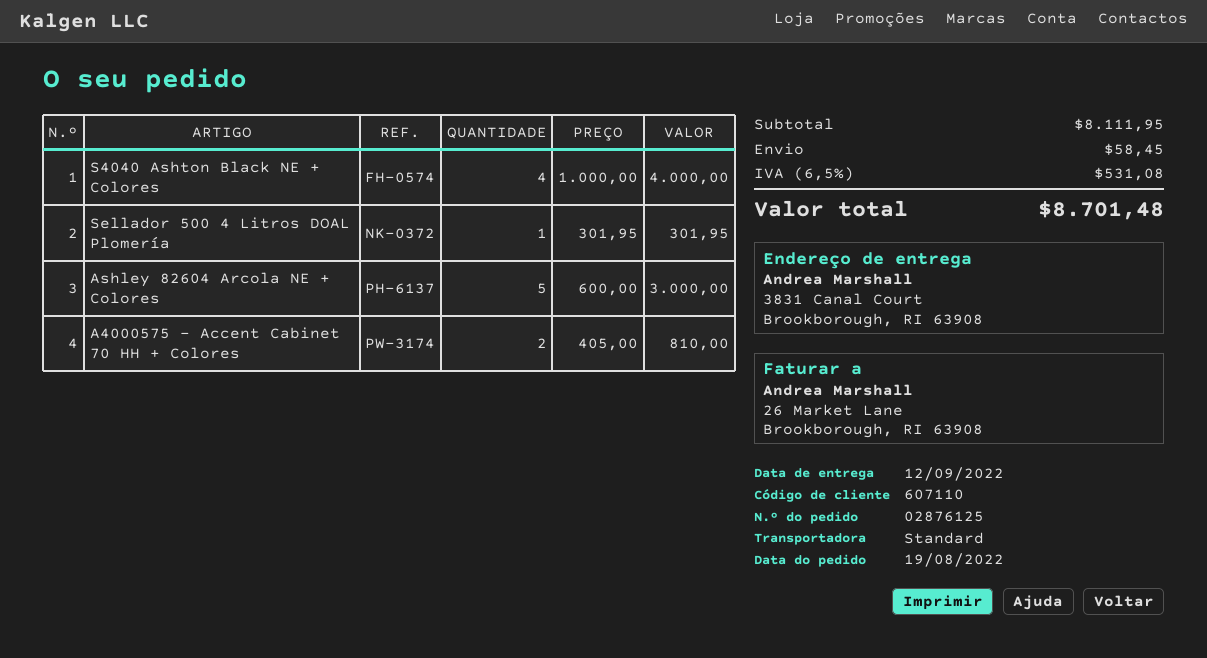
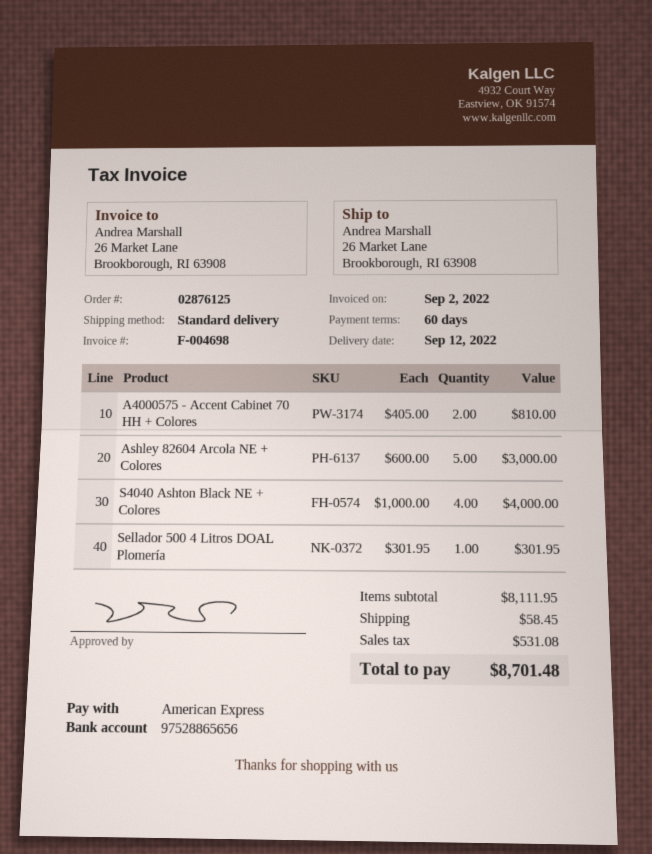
ship to: 3831 Canal Court, Brookborough, RI 63908 -> 26 Market Lane, Brookborough, RI 63908

